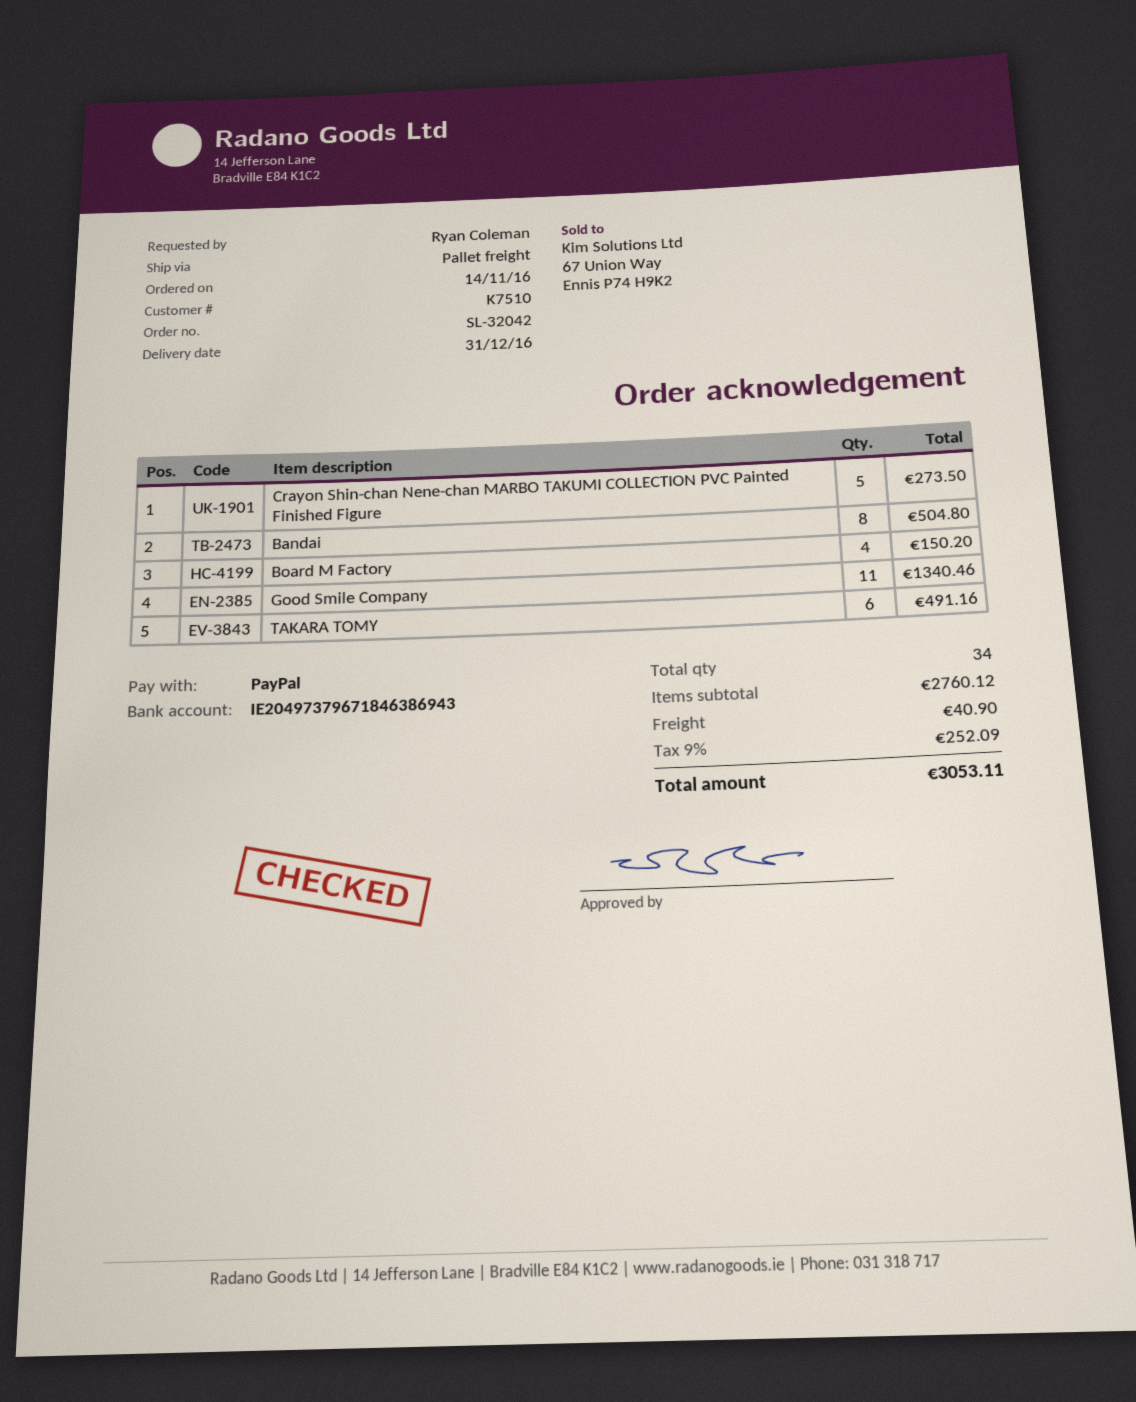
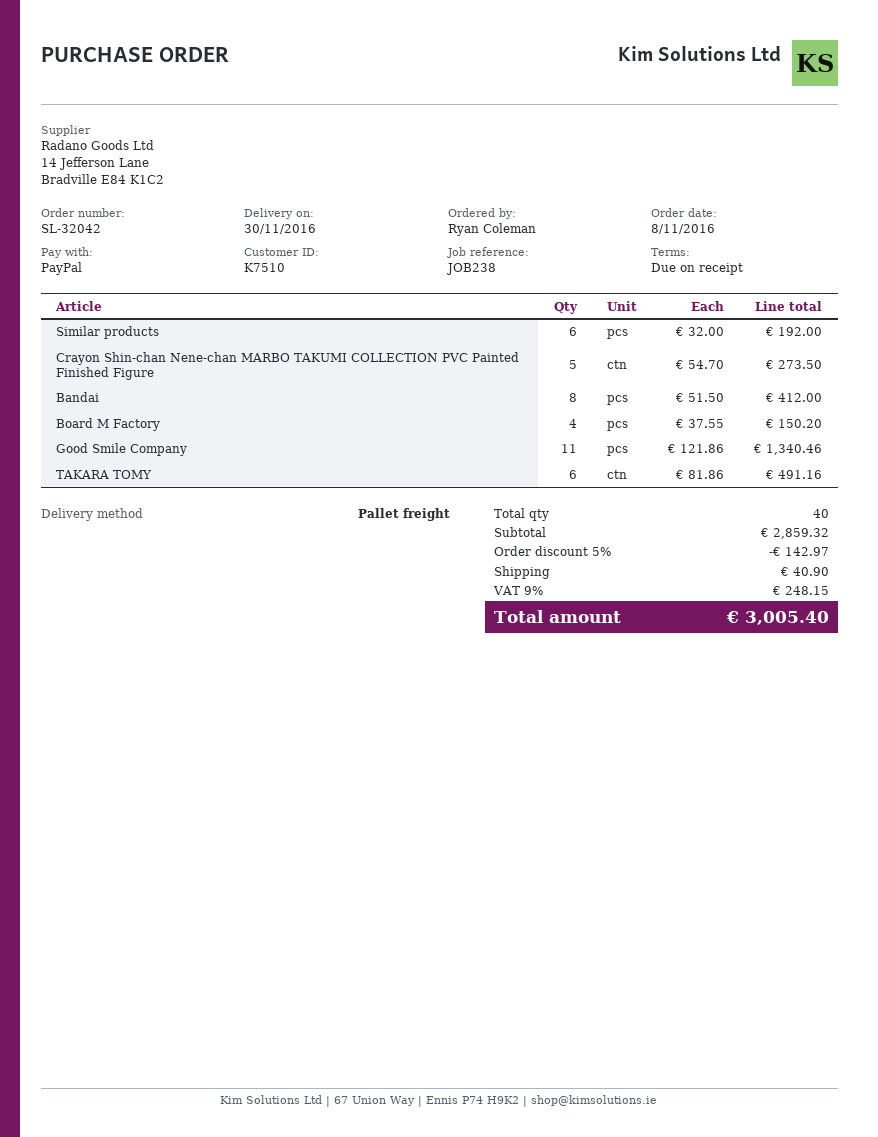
order date: 2016-11-14 -> 2016-11-08
delivery date: 2016-12-31 -> 2016-11-30
Bandai: 8 for 504.80 -> 8 for 412.00
Similar products: none -> 6 for 192.00
total quantity: 34 -> 40
subtotal: 2760.12 -> 2859.32
discount: none -> 5% = 142.97
tax: 9% = 252.09 -> 9% = 248.15
total: 3053.11 -> 3005.40

